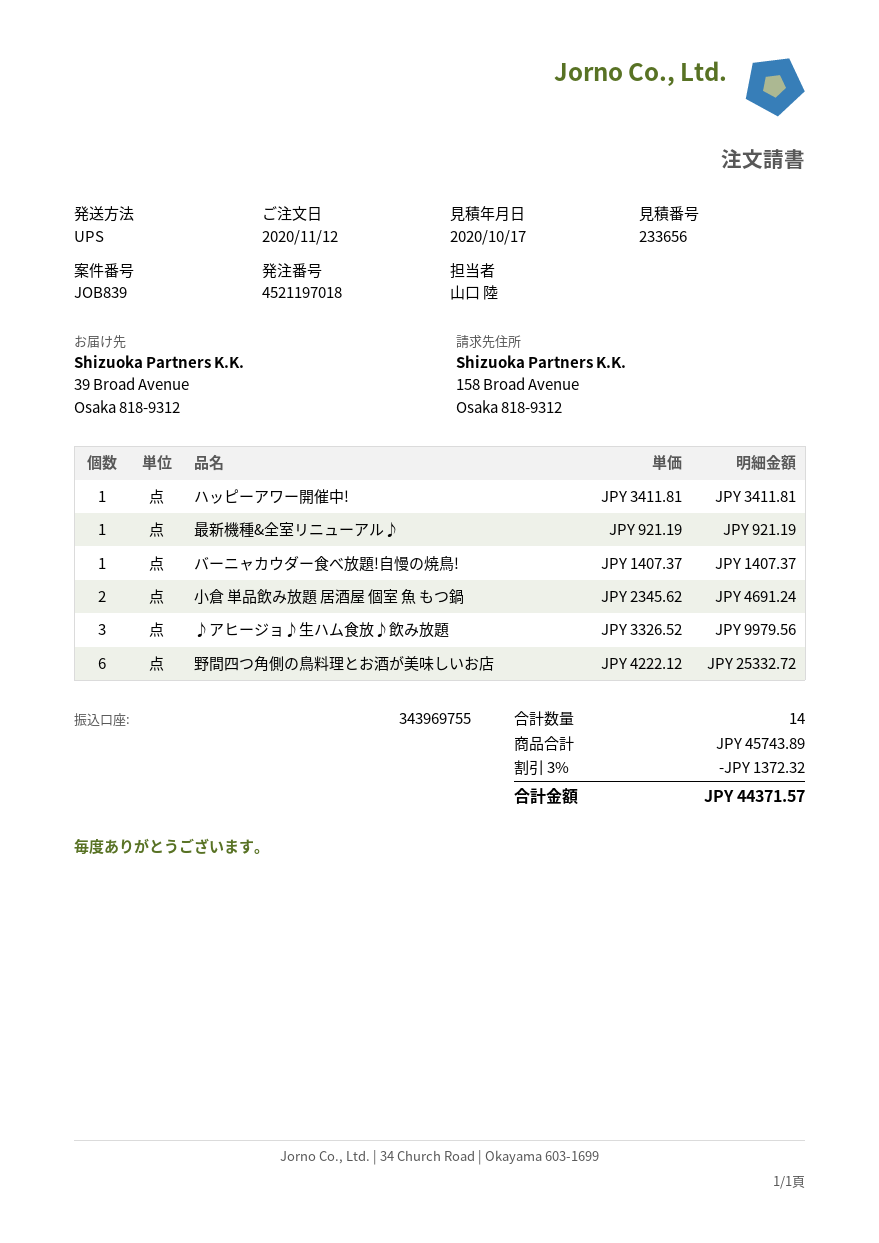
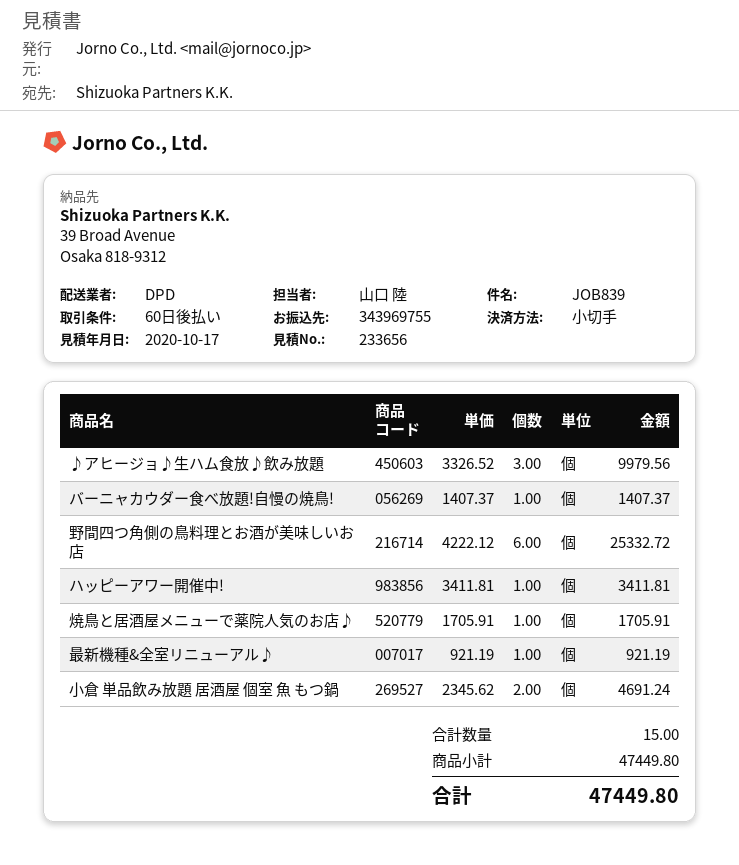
shipping method: UPS -> DPD
焼鳥と居酒屋メニューで薬院人気のお店♪: none -> 1 x 1705.91 = 1705.91
total quantity: 14 -> 15
subtotal: 45743.89 -> 47449.80
discount: 3% = 1372.32 -> none
total: 44371.57 -> 47449.80

